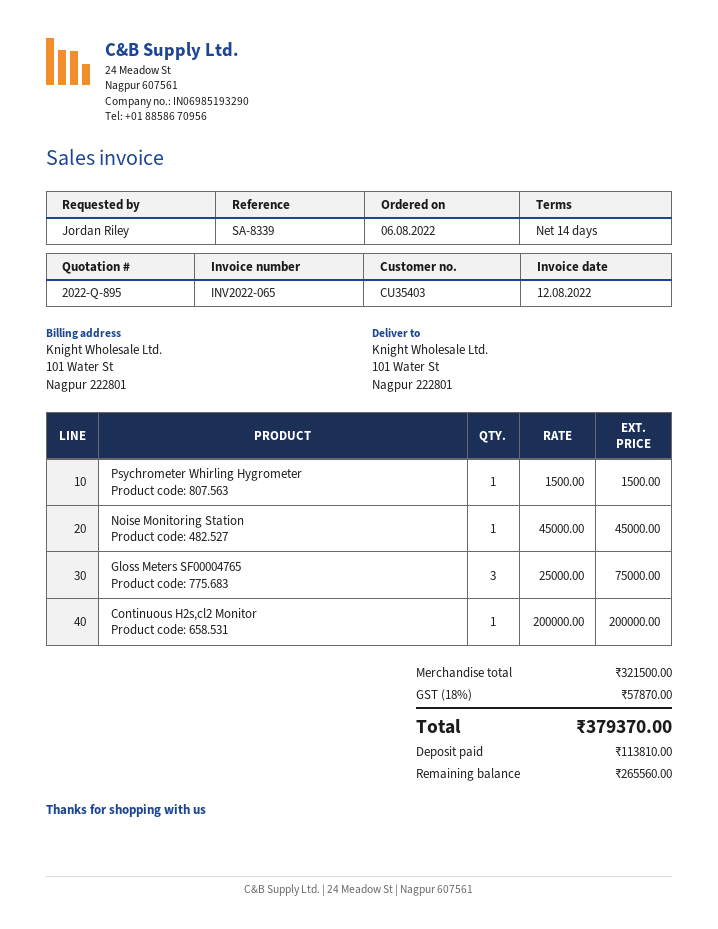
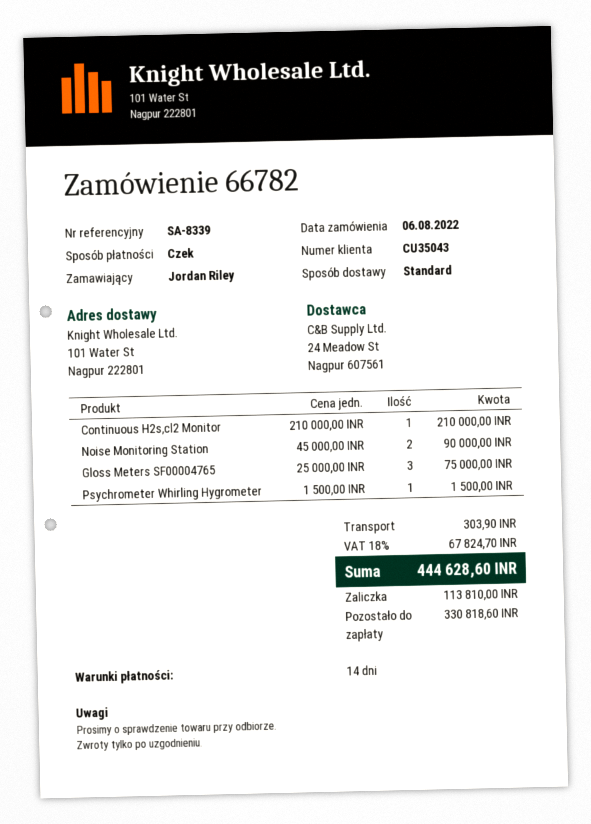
customer number: CU35403 -> CU35043
Noise Monitoring Station: 1 x 45000.00 = 45000.00 -> 2 x 45000.00 = 90000.00
Continuous H2s,cl2 Monitor: 1 x 200000.00 = 200000.00 -> 1 x 210000.00 = 210000.00
shipping: none -> 303.90
tax: 18% = 57870.00 -> 18% = 67824.70
total: 379370.00 -> 444628.60
balance: 265560.00 -> 330818.60

